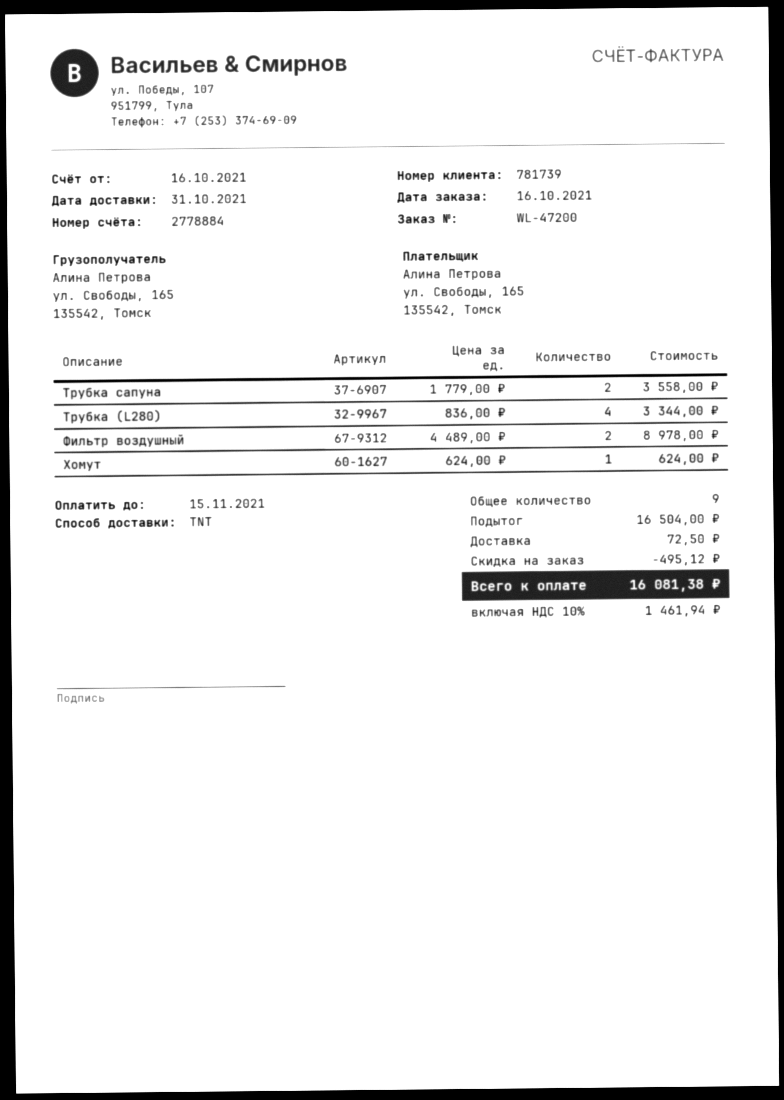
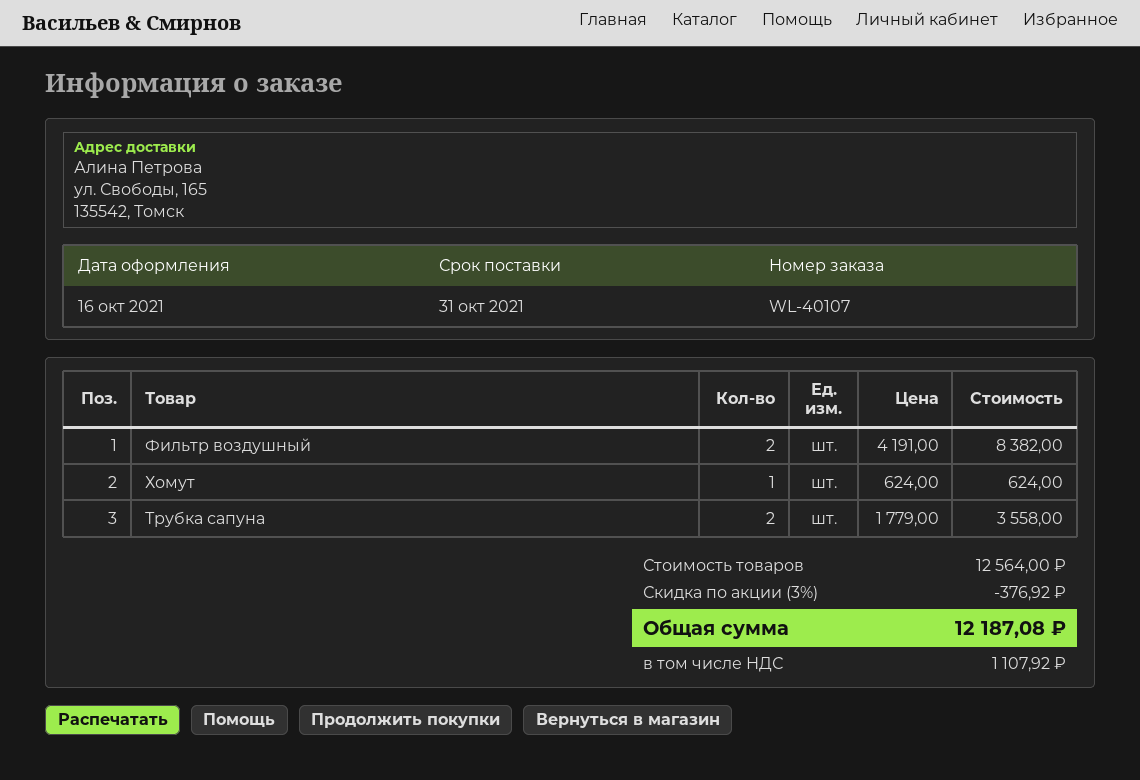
order number: WL-47200 -> WL-40107
Трубка (L280): 4 x 836.00 = 3344.00 -> none
Фильтр воздушный: 2 x 4489.00 = 8978.00 -> 2 x 4191.00 = 8382.00
subtotal: 16504.00 -> 12564.00
discount: 495.12 -> 376.92
shipping: 72.50 -> none
tax: 1461.94 -> 1107.92
total: 16081.38 -> 12187.08

